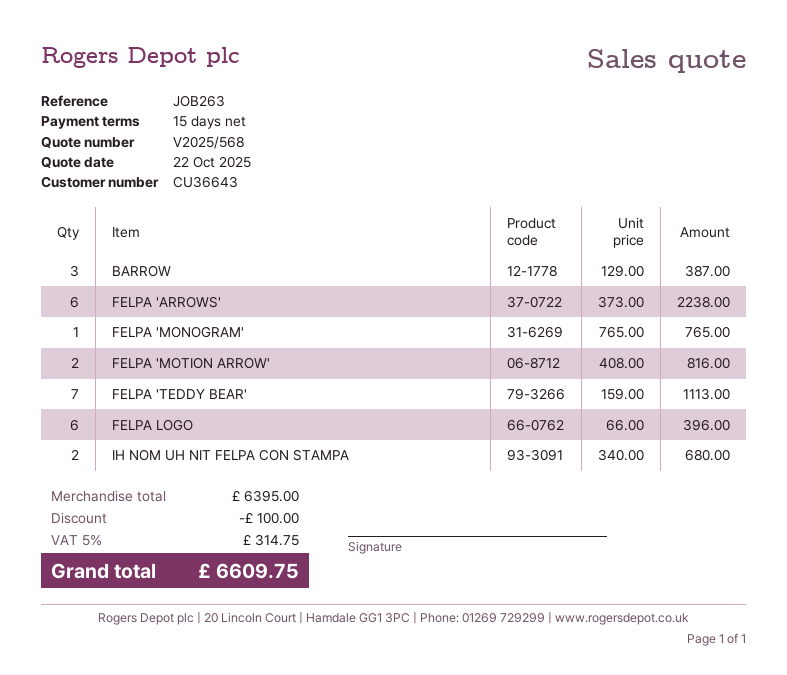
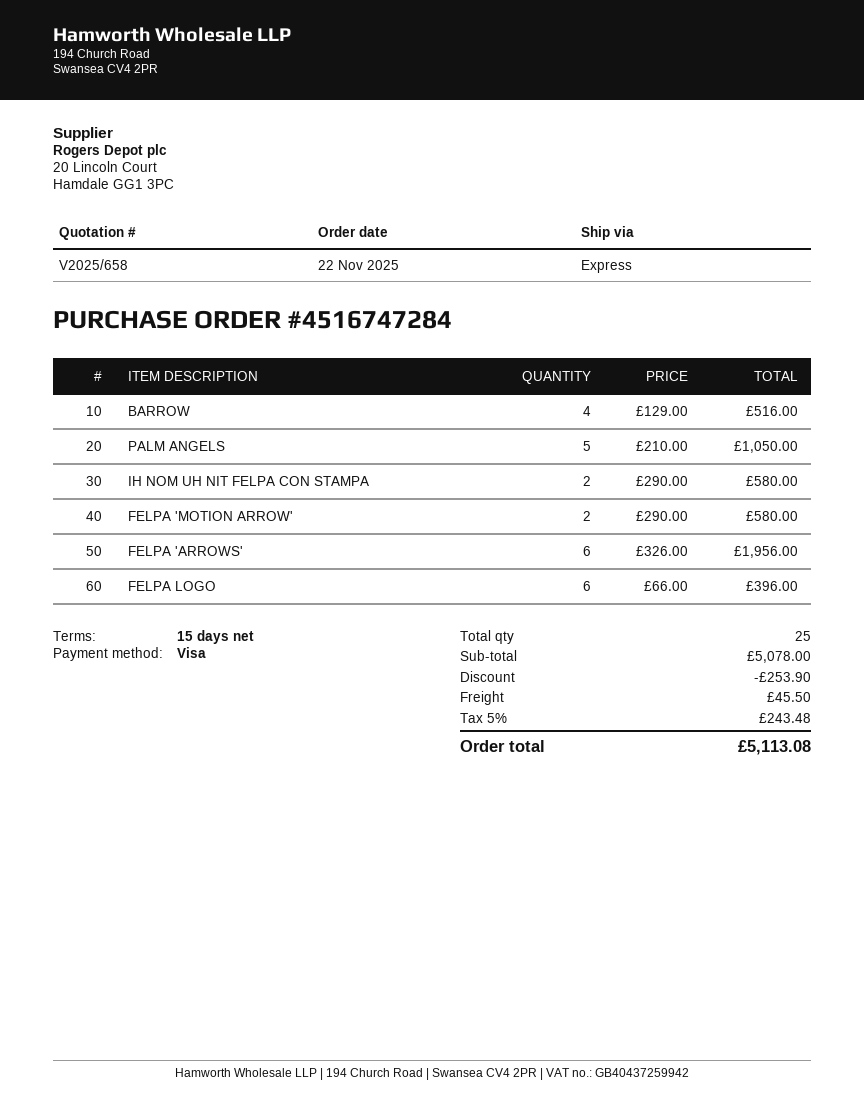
quote number: V2025/568 -> V2025/658
BARROW: 3 x 129.00 = 387.00 -> 4 x 129.00 = 516.00
FELPA 'ARROWS': 6 x 373.00 = 2238.00 -> 6 x 326.00 = 1956.00
FELPA 'MONOGRAM': 1 x 765.00 = 765.00 -> none
FELPA 'MOTION ARROW': 2 x 408.00 = 816.00 -> 2 x 290.00 = 580.00
FELPA 'TEDDY BEAR': 7 x 159.00 = 1113.00 -> none
IH NOM UH NIT FELPA CON STAMPA: 2 x 340.00 = 680.00 -> 2 x 290.00 = 580.00
PALM ANGELS: none -> 5 x 210.00 = 1050.00
subtotal: 6395.00 -> 5078.00
discount: 100.00 -> 253.90
shipping: none -> 45.50
tax: 5% = 314.75 -> 5% = 243.48
total: 6609.75 -> 5113.08

